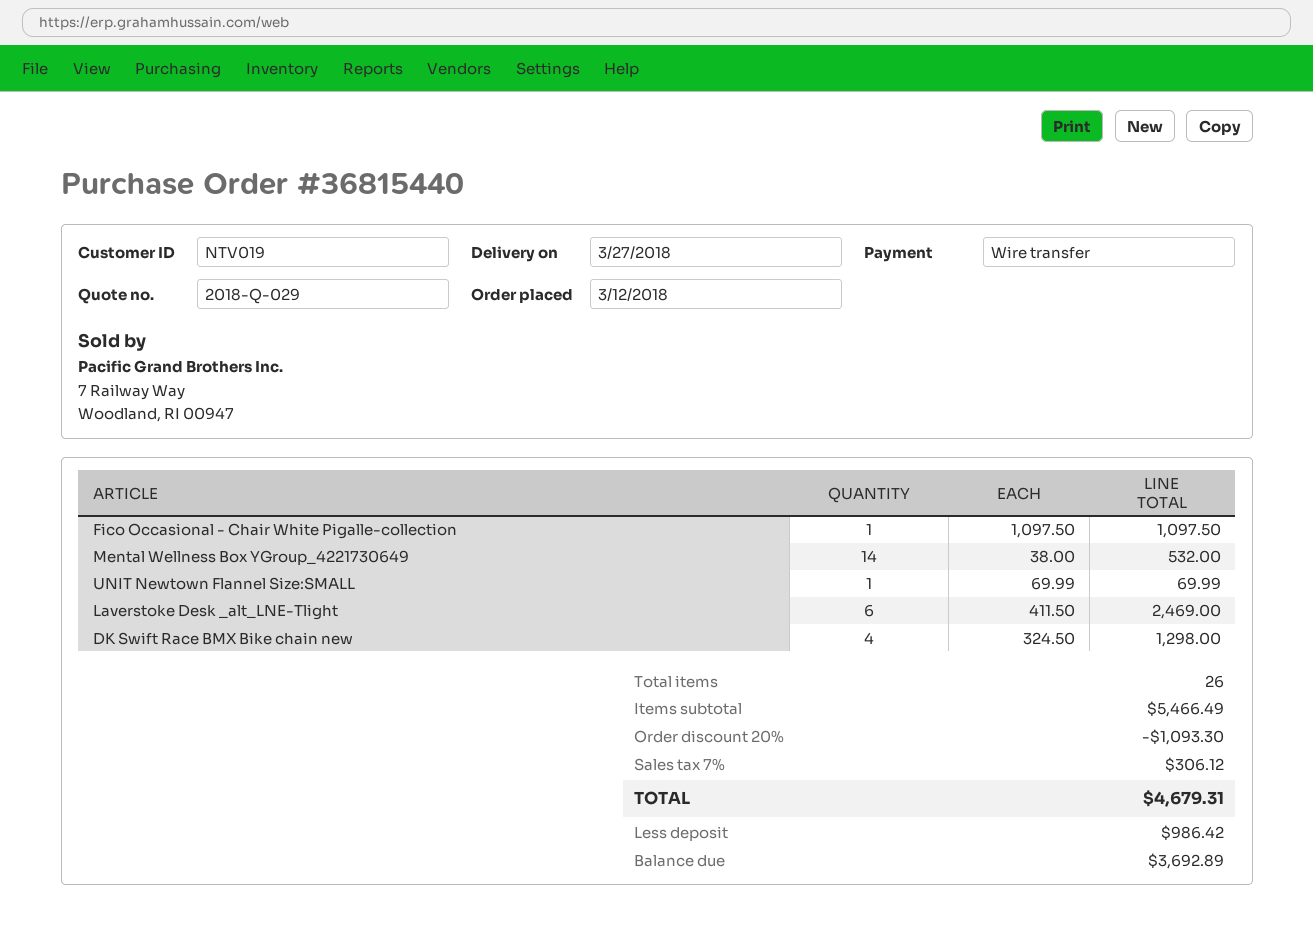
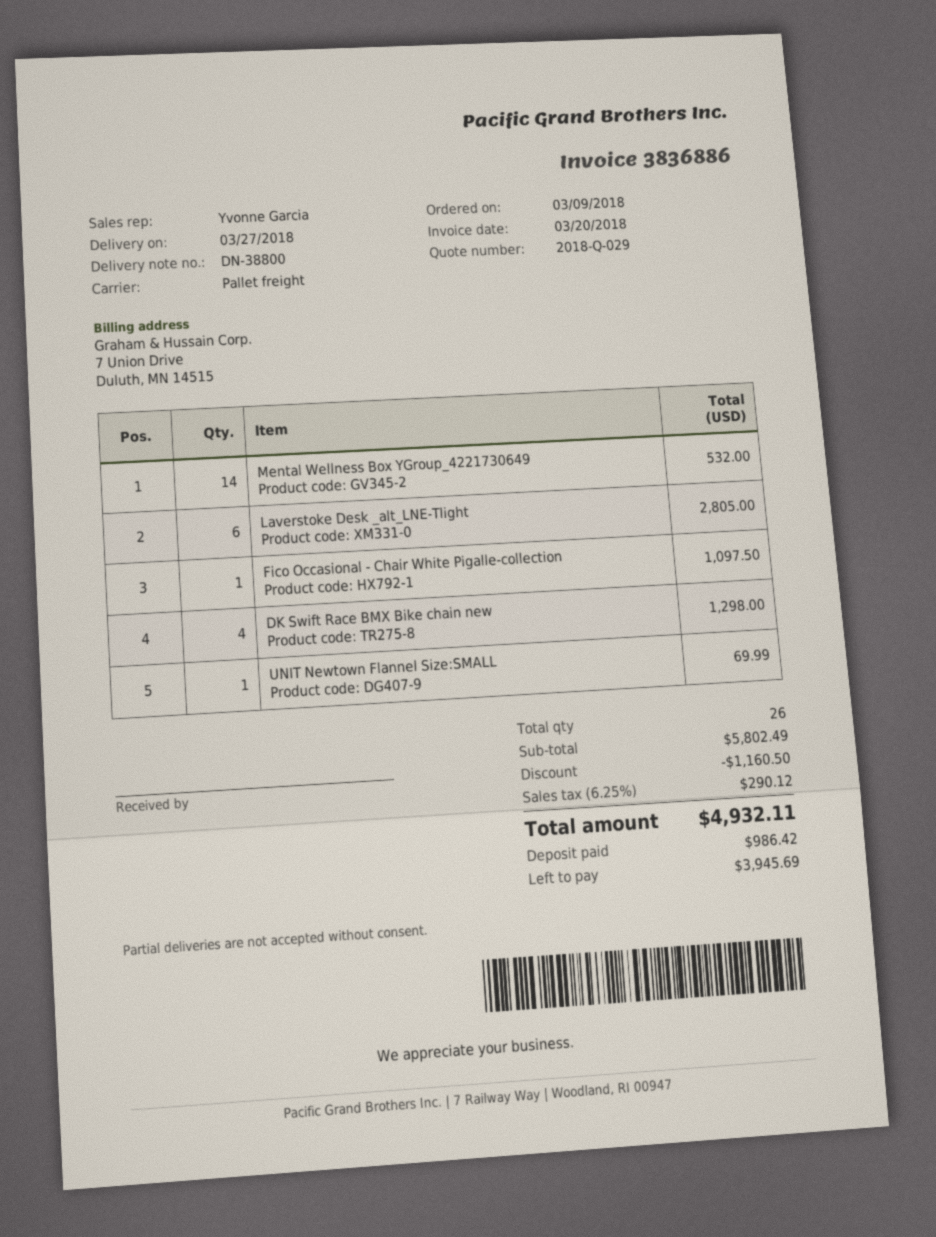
order date: 2018-03-12 -> 2018-03-09
Laverstoke Desk _alt_LNE-Tlight: 6 for 2469.00 -> 6 for 2805.00
subtotal: 5466.49 -> 5802.49
discount: 1093.30 -> 1160.50
tax: 7% = 306.12 -> 6.25% = 290.12
total: 4679.31 -> 4932.11
balance: 3692.89 -> 3945.69

